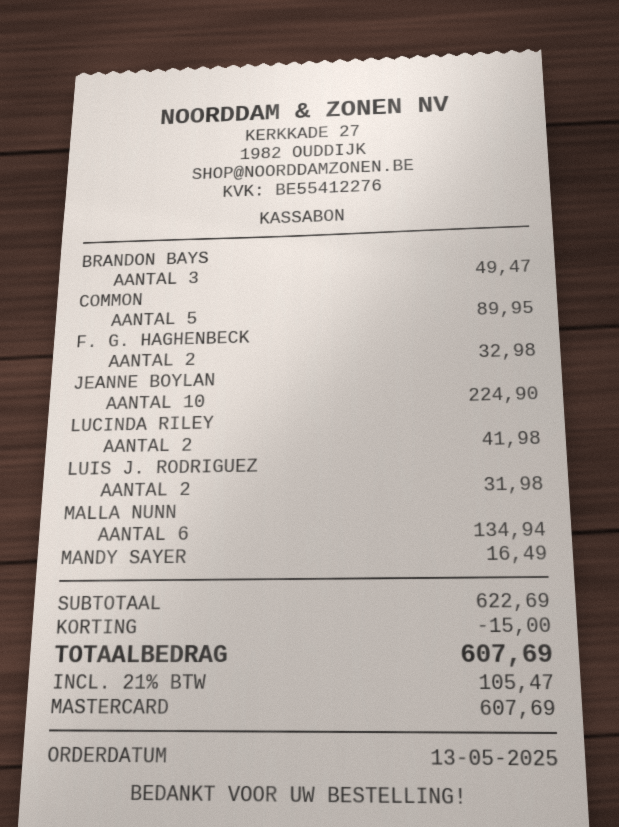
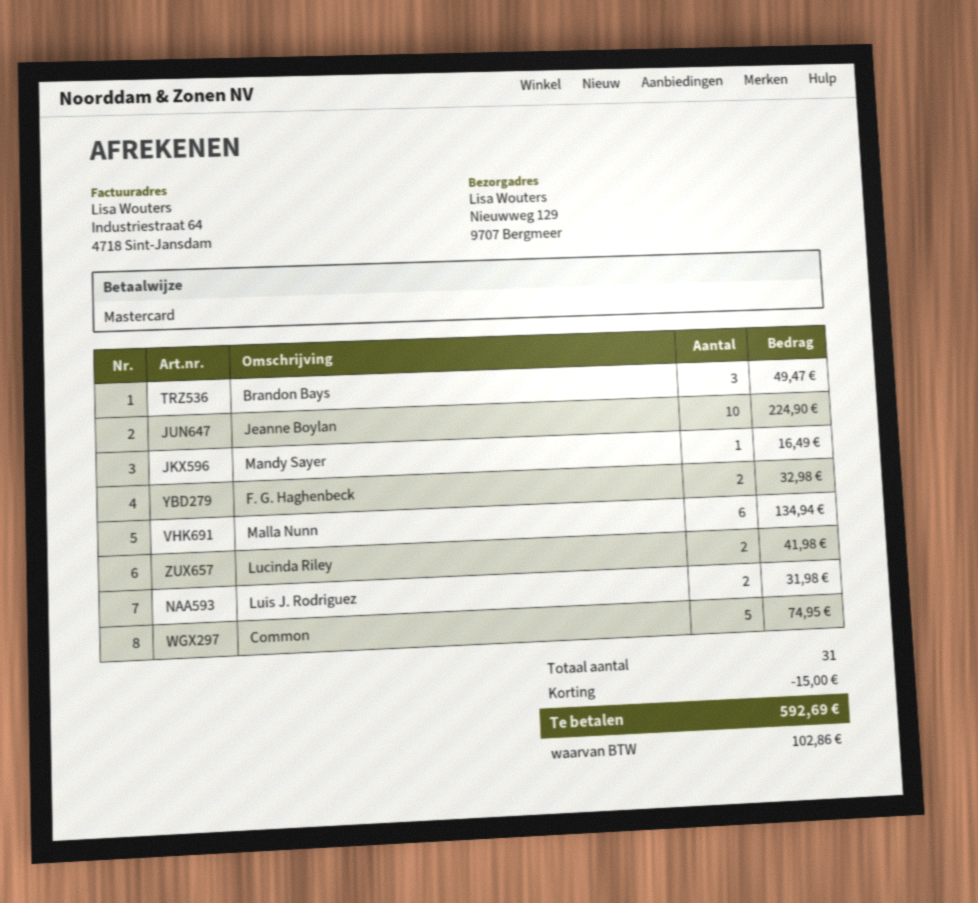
COMMON: 5 for 89.95 -> 5 for 74.95
tax: 105.47 -> 102.86
total: 607.69 -> 592.69

